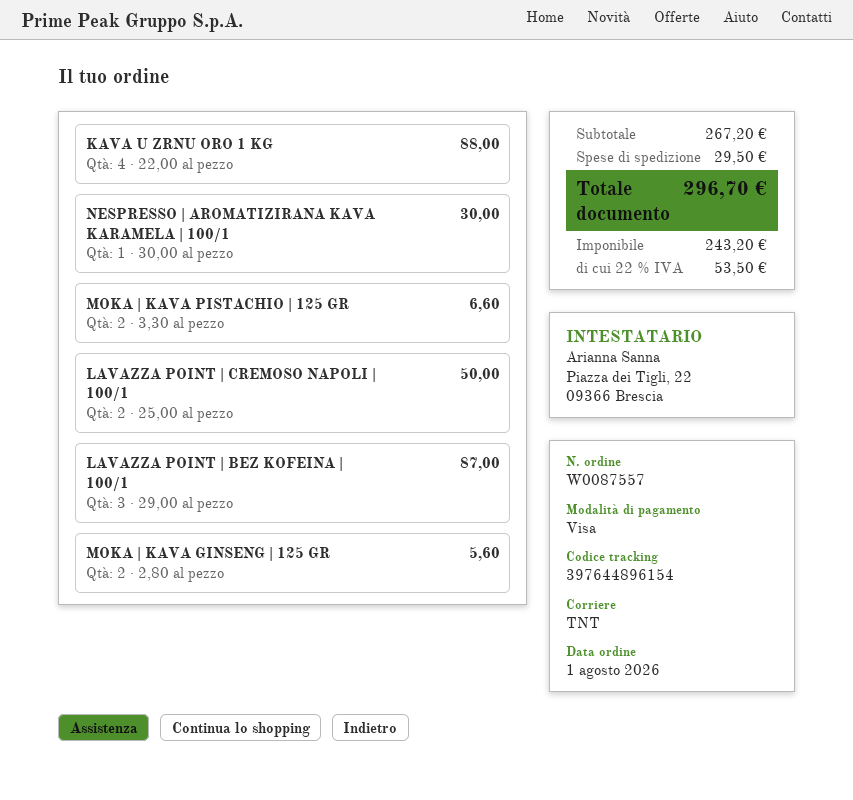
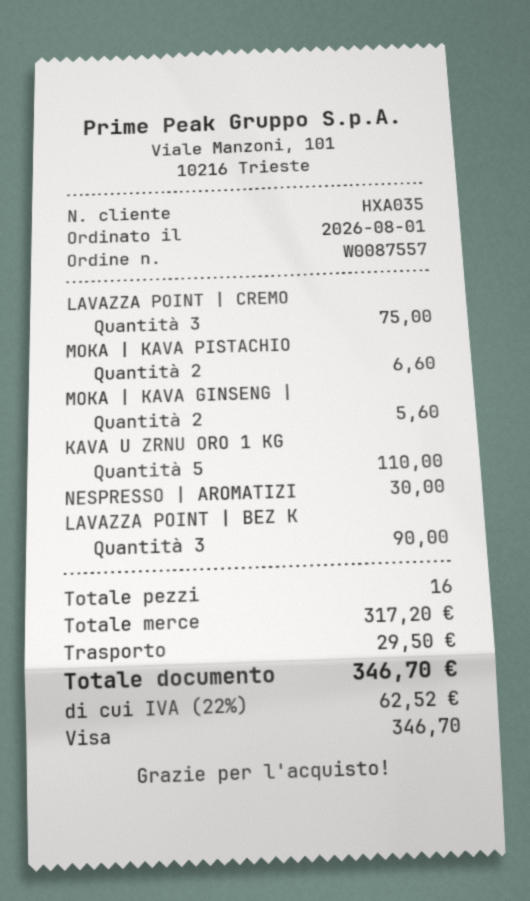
KAVA U ZRNU ORO 1 KG: 4 for 88.00 -> 5 for 110.00
LAVAZZA POINT | CREMOSO NAPOLI | 100/1: 2 for 50.00 -> 3 for 75.00
LAVAZZA POINT | BEZ KOFEINA | 100/1: 3 for 87.00 -> 3 for 90.00
subtotal: 267.20 -> 317.20
tax: 22% = 53.50 -> 22% = 62.52
total: 296.70 -> 346.70

